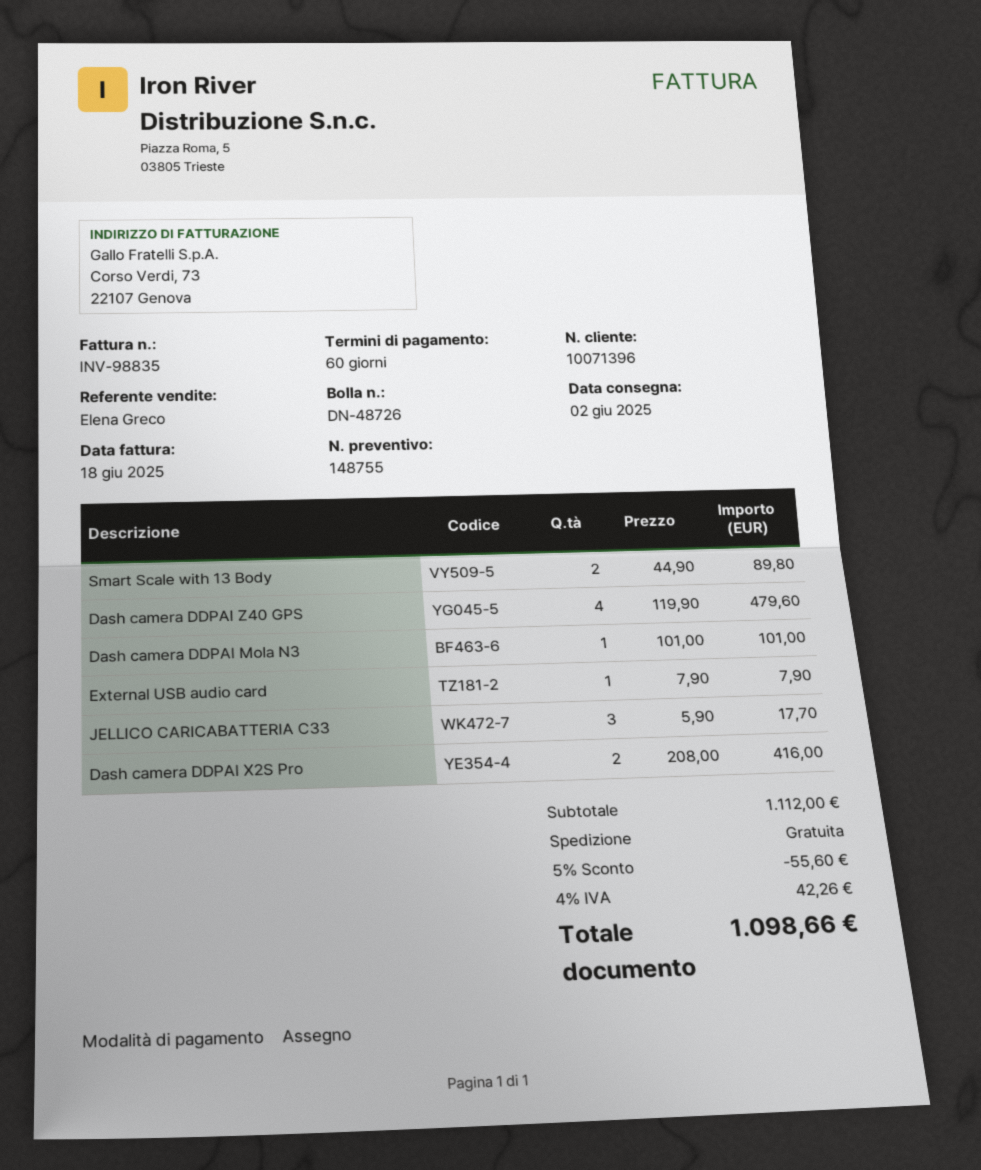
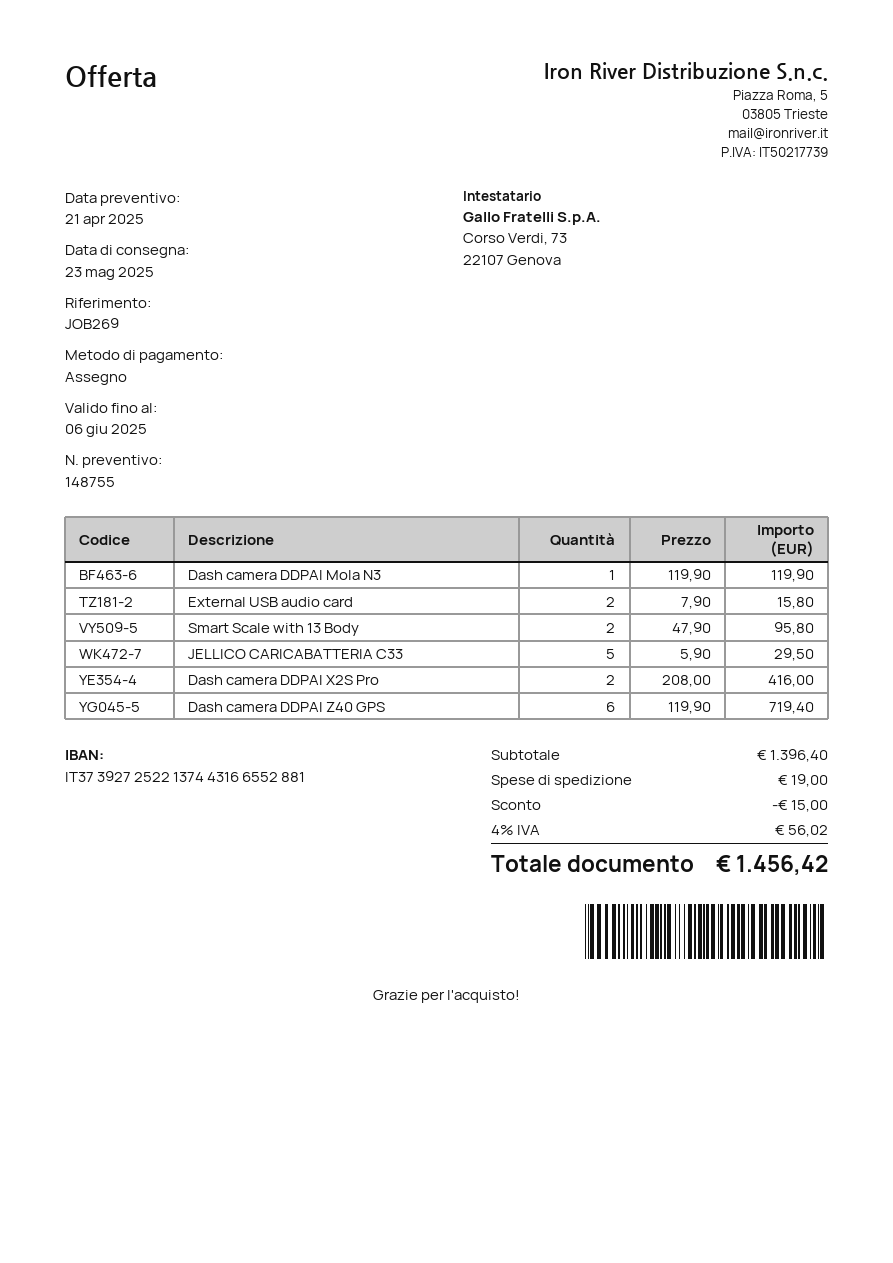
delivery date: 2025-06-02 -> 2025-05-23
Smart Scale with 13 Body: 2 x 44.90 = 89.80 -> 2 x 47.90 = 95.80
Dash camera DDPAI Z40 GPS: 4 x 119.90 = 479.60 -> 6 x 119.90 = 719.40
Dash camera DDPAI Mola N3: 1 x 101.00 = 101.00 -> 1 x 119.90 = 119.90
External USB audio card: 1 x 7.90 = 7.90 -> 2 x 7.90 = 15.80
JELLICO CARICABATTERIA C33: 3 x 5.90 = 17.70 -> 5 x 5.90 = 29.50
subtotal: 1112.00 -> 1396.40
discount: 55.60 -> 15.00
shipping: 0.00 -> 19.00
tax: 4% = 42.26 -> 4% = 56.02
total: 1098.66 -> 1456.42

